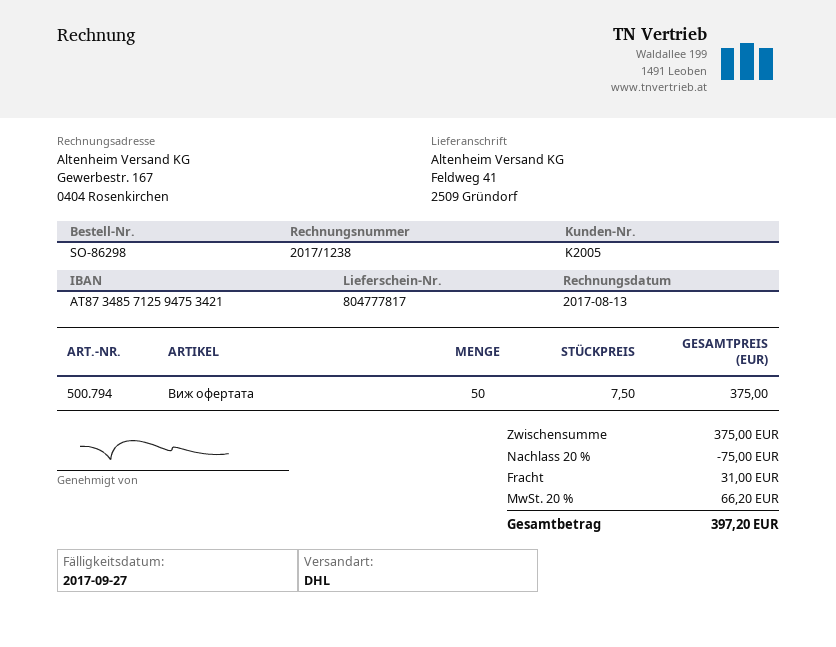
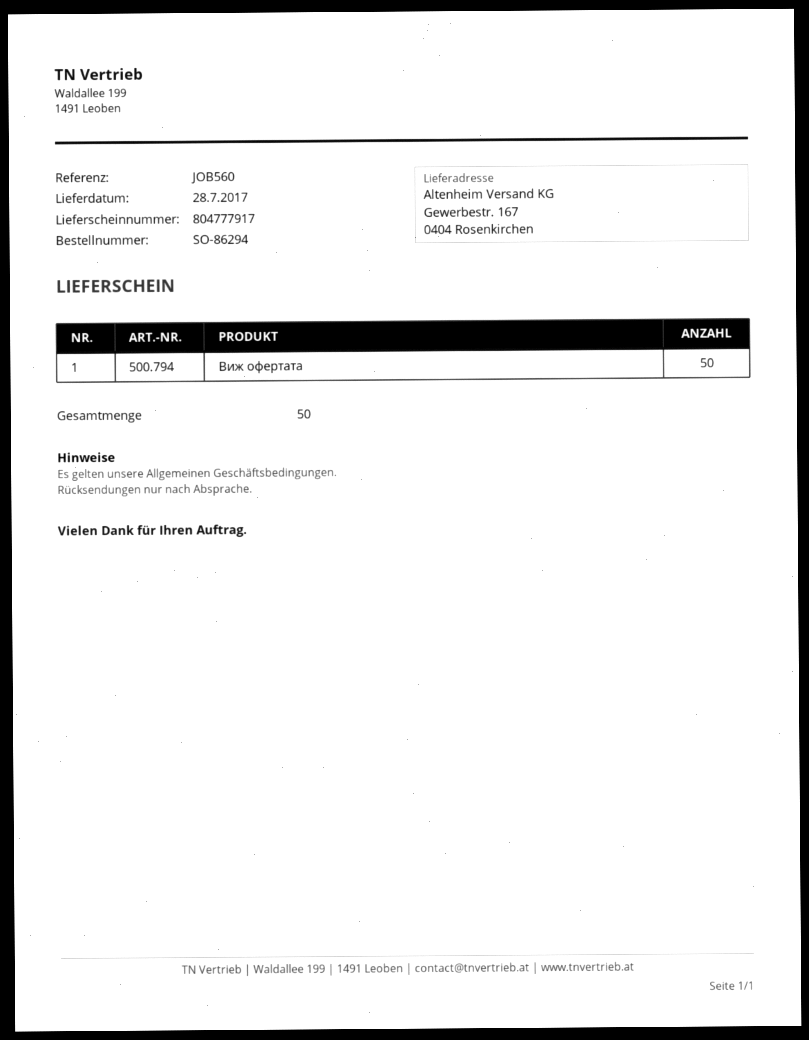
order number: SO-86298 -> SO-86294
delivery note number: 804777817 -> 804777917
ship to: Feldweg 41, 2509 Gründorf -> Gewerbestr. 167, 0404 Rosenkirchen

